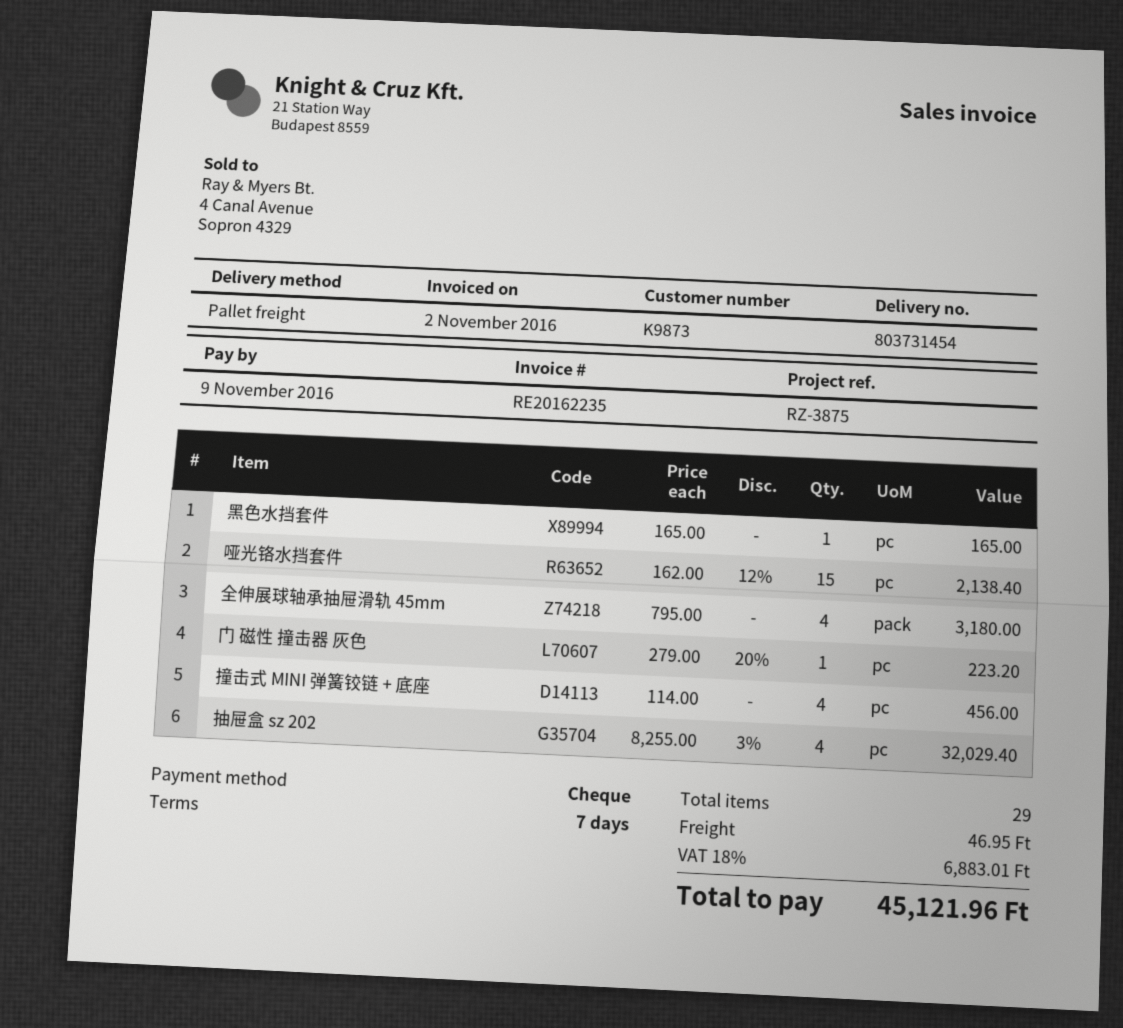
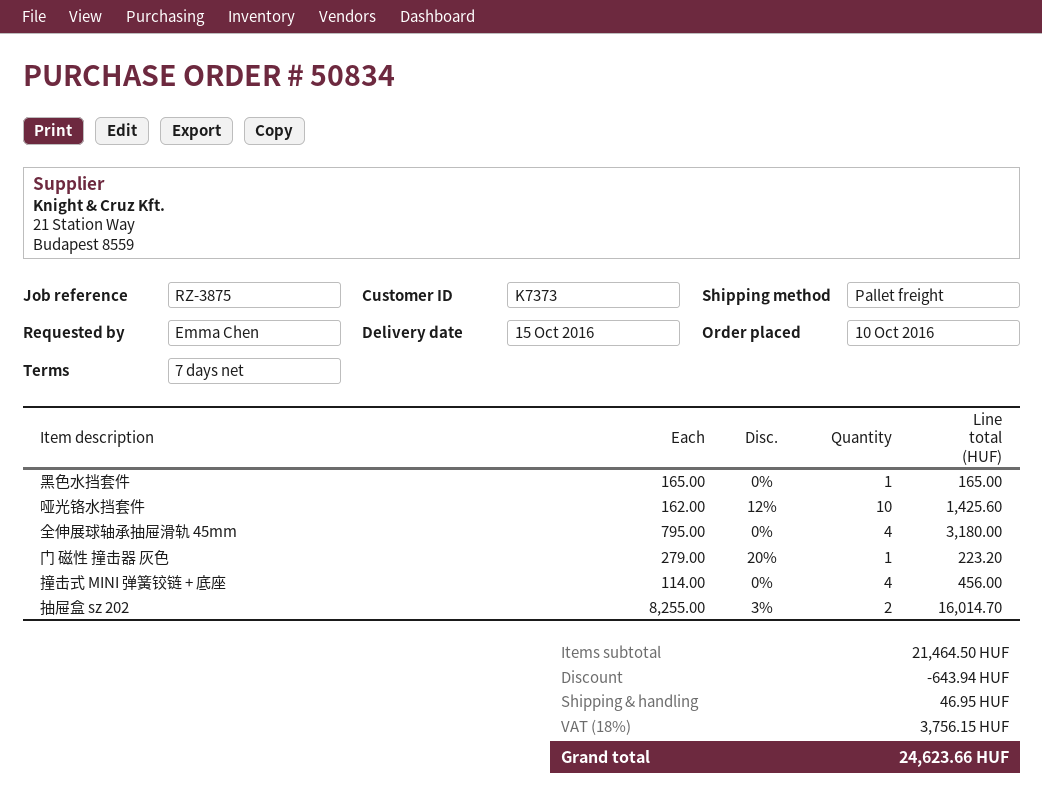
customer number: K9873 -> K7373
哑光铬水挡套件: 15 x 162.00 - 12% = 2138.40 -> 10 x 162.00 - 12% = 1425.60
抽屉盒 sz 202: 4 x 8255.00 - 3% = 32029.40 -> 2 x 8255.00 - 3% = 16014.70
discount: none -> 643.94
tax: 18% = 6883.01 -> 18% = 3756.15
total: 45121.96 -> 24623.66

